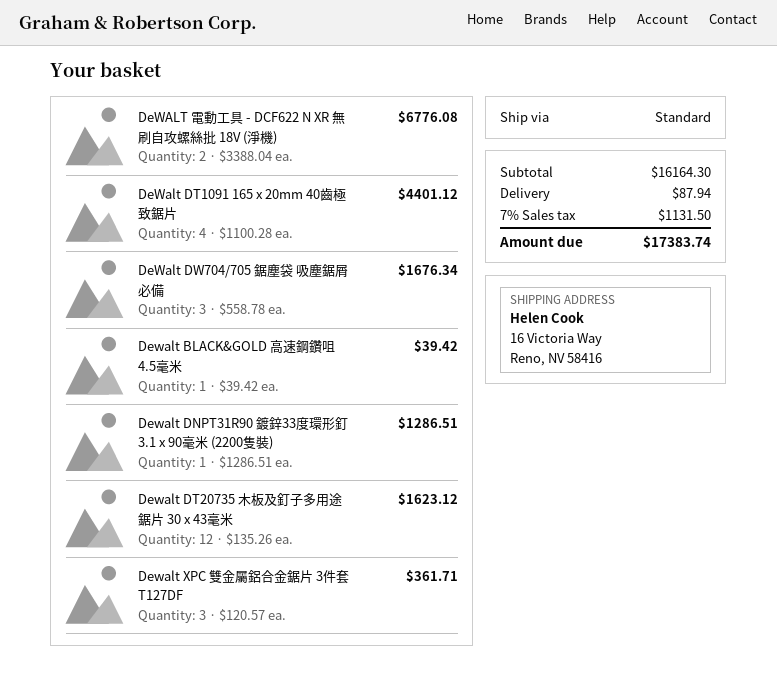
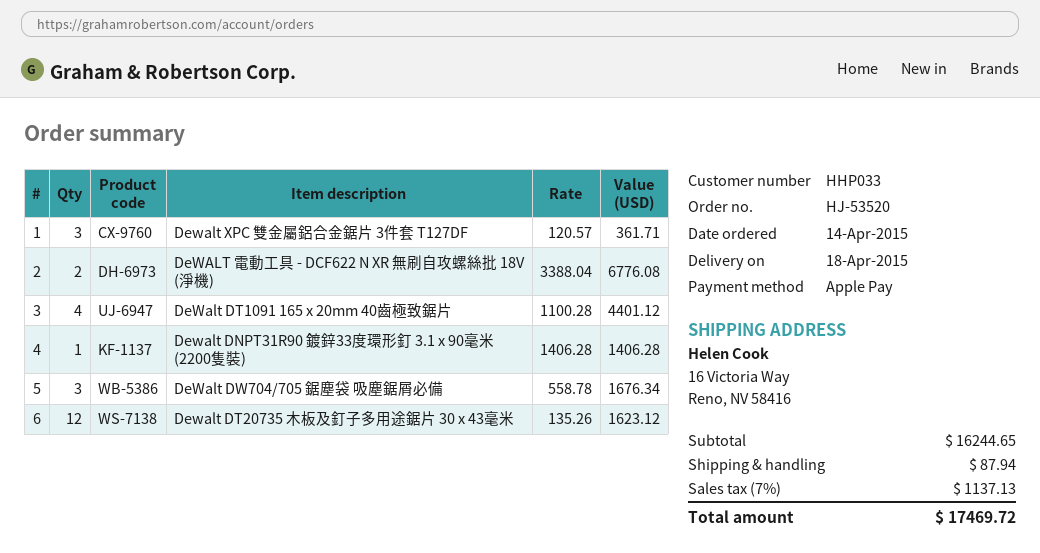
Dewalt BLACK&GOLD 高速鋼鑽咀 4.5毫米: 1 x 39.42 = 39.42 -> none
Dewalt DNPT31R90 鍍鋅33度環形釘 3.1 x 90毫米 (2200隻裝): 1 x 1286.51 = 1286.51 -> 1 x 1406.28 = 1406.28
subtotal: 16164.30 -> 16244.65
tax: 7% = 1131.50 -> 7% = 1137.13
total: 17383.74 -> 17469.72

